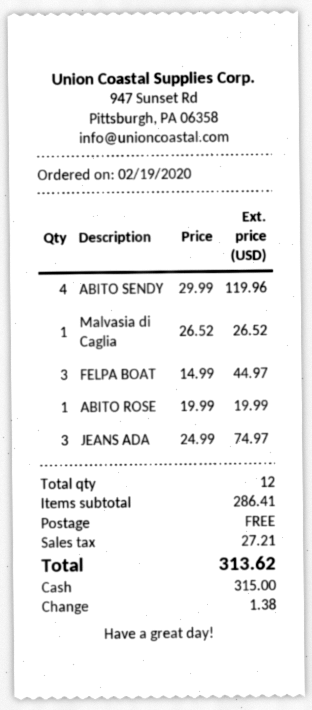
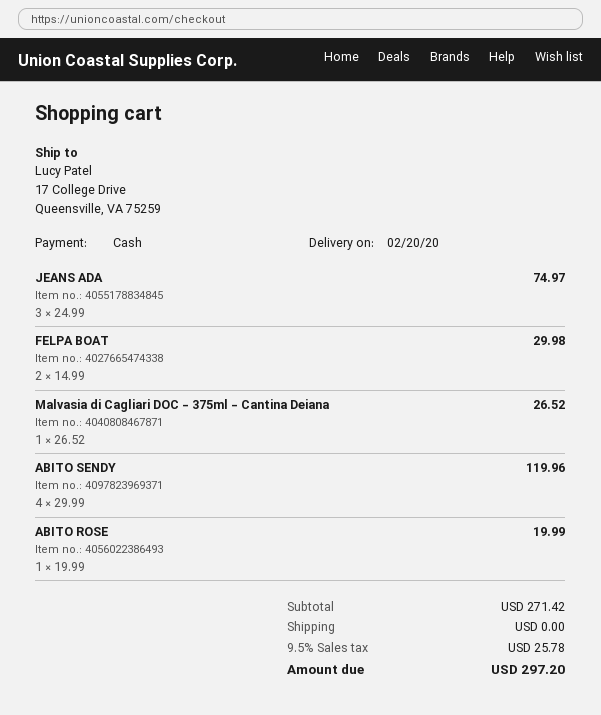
FELPA BOAT: 3 x 14.99 = 44.97 -> 2 x 14.99 = 29.98
subtotal: 286.41 -> 271.42
tax: 27.21 -> 25.78
total: 313.62 -> 297.20

